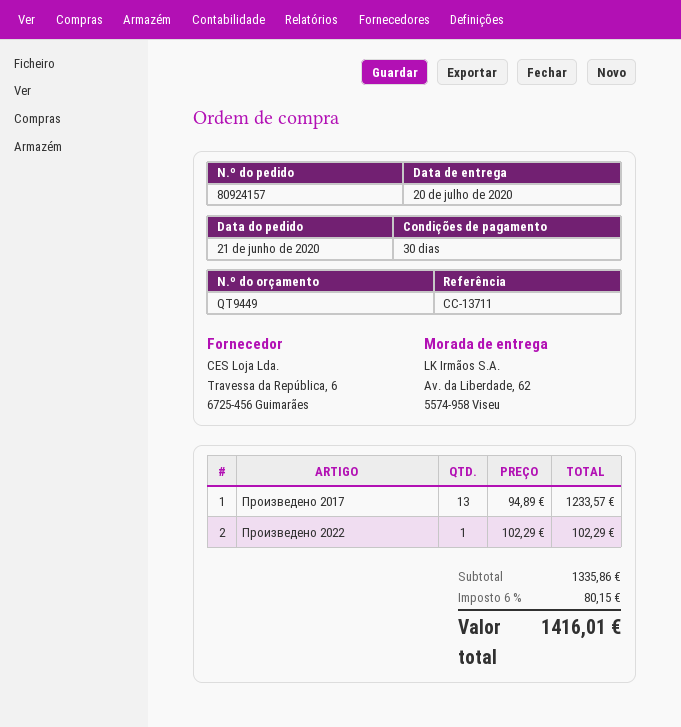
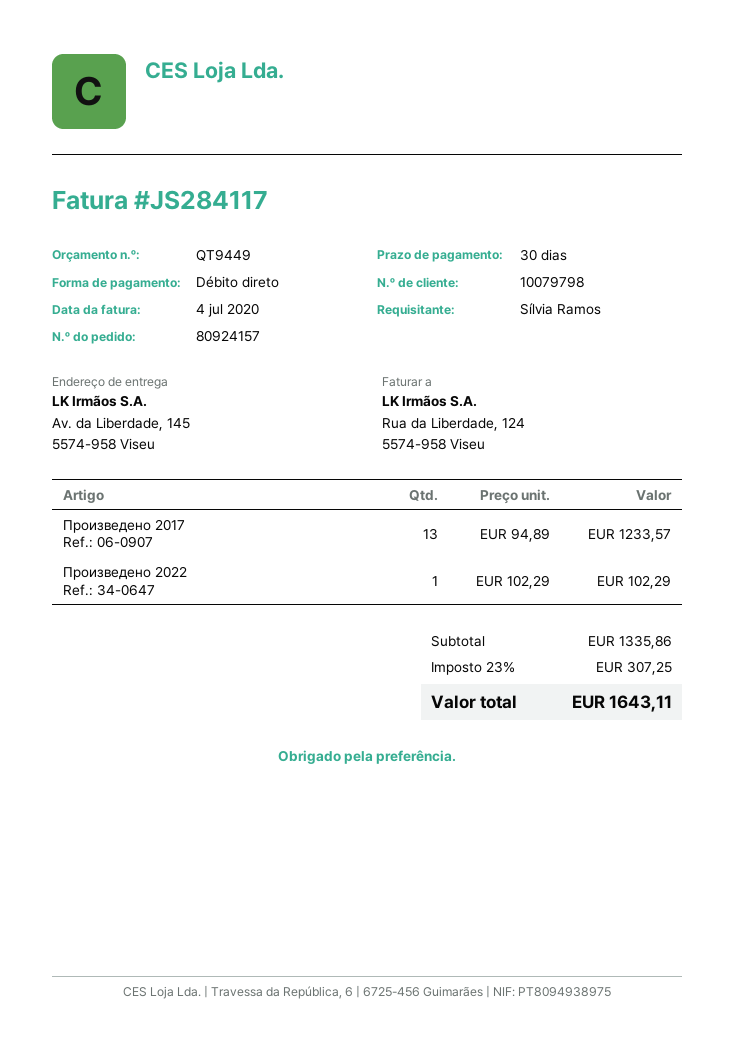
ship to: Av. da Liberdade, 62, 5574-958 Viseu -> Av. da Liberdade, 145, 5574-958 Viseu
tax: 6% = 80.15 -> 23% = 307.25
total: 1416.01 -> 1643.11

